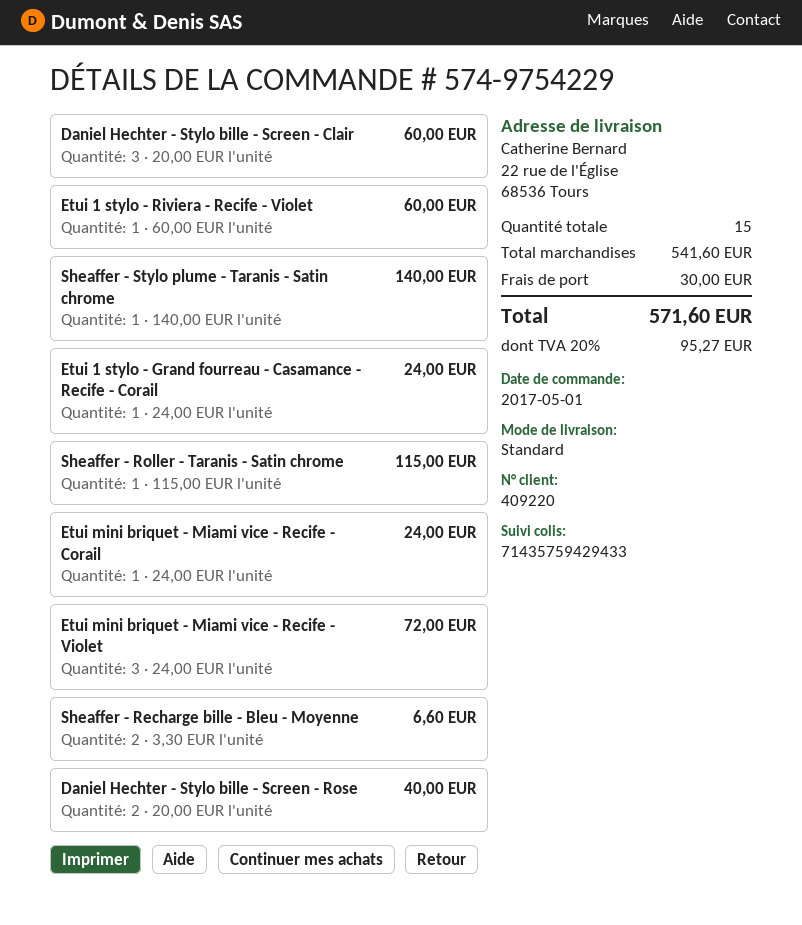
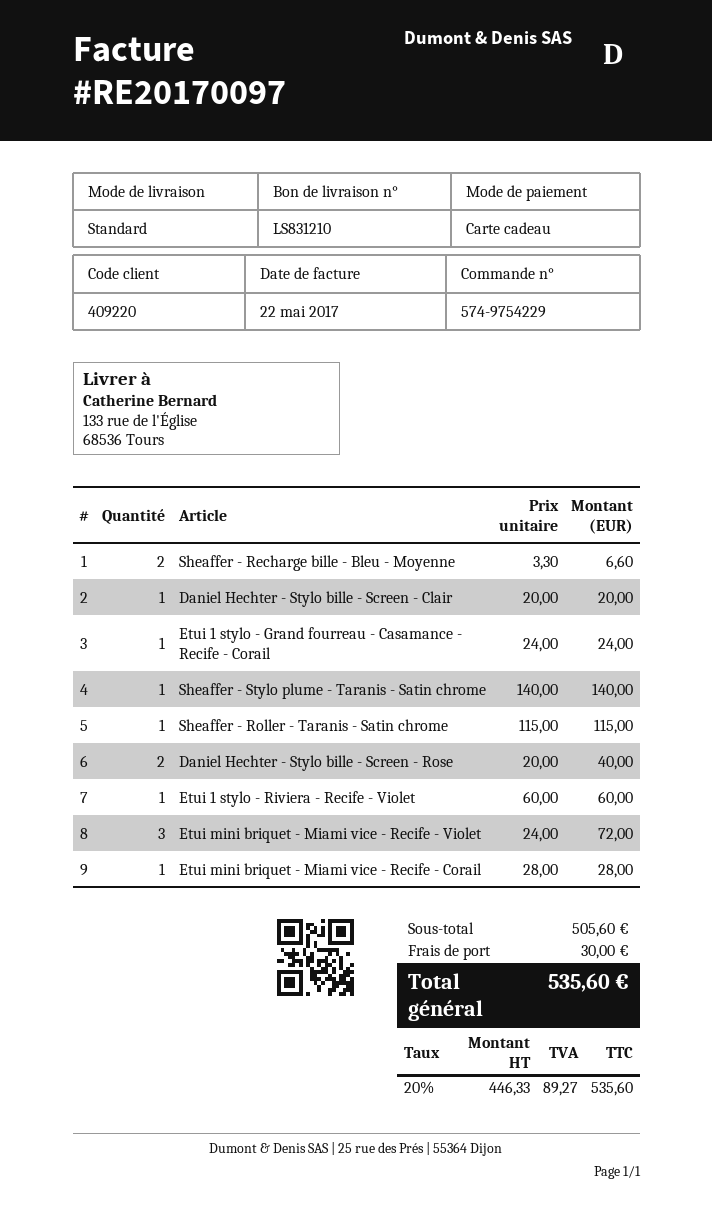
ship to: 22 rue de l'Église, 68536 Tours -> 133 rue de l'Église, 68536 Tours
Daniel Hechter - Stylo bille - Screen - Clair: 3 x 20.00 = 60.00 -> 1 x 20.00 = 20.00
Etui mini briquet - Miami vice - Recife - Corail: 1 x 24.00 = 24.00 -> 1 x 28.00 = 28.00
subtotal: 541.60 -> 505.60
tax: 20% = 95.27 -> 20% = 89.27
total: 571.60 -> 535.60

